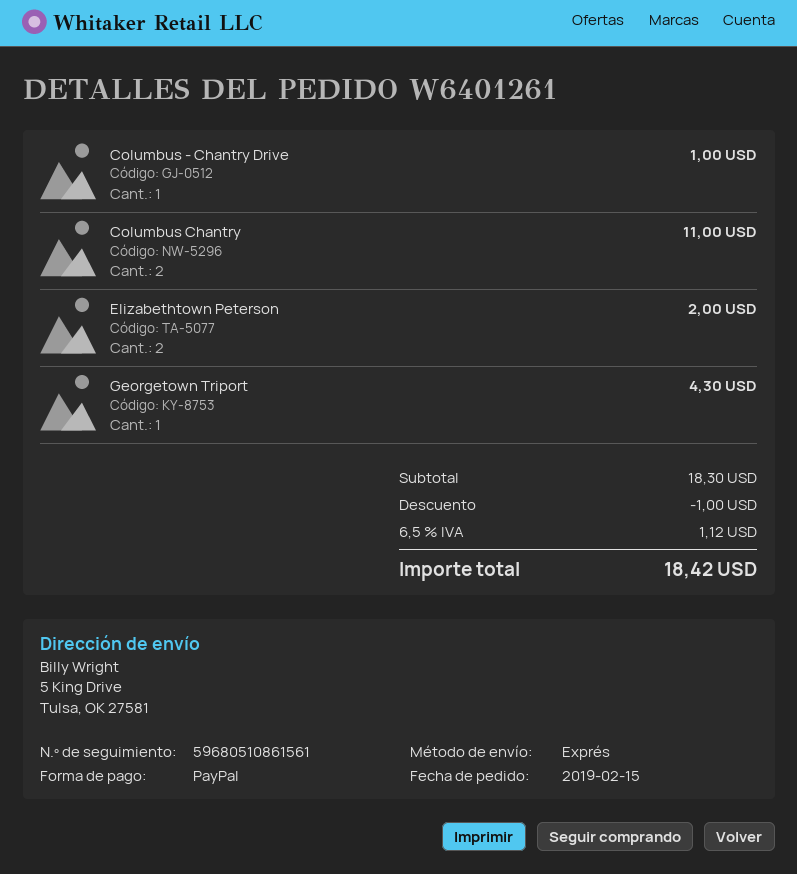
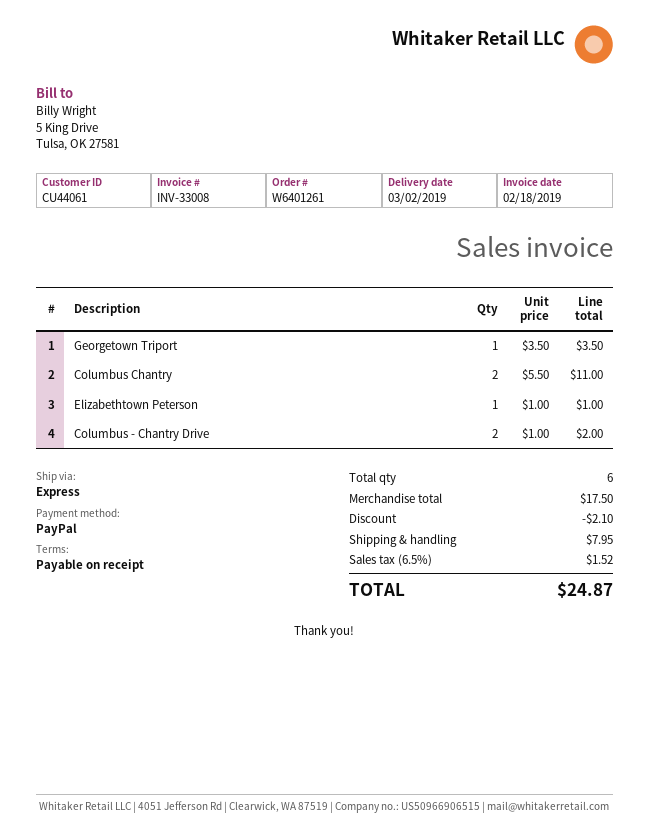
Columbus - Chantry Drive: 1 for 1.00 -> 2 for 2.00
Elizabethtown Peterson: 2 for 2.00 -> 1 for 1.00
Georgetown Triport: 1 for 4.30 -> 1 for 3.50
subtotal: 18.30 -> 17.50
discount: 1.00 -> 2.10
shipping: none -> 7.95
tax: 6.5% = 1.12 -> 6.5% = 1.52
total: 18.42 -> 24.87

